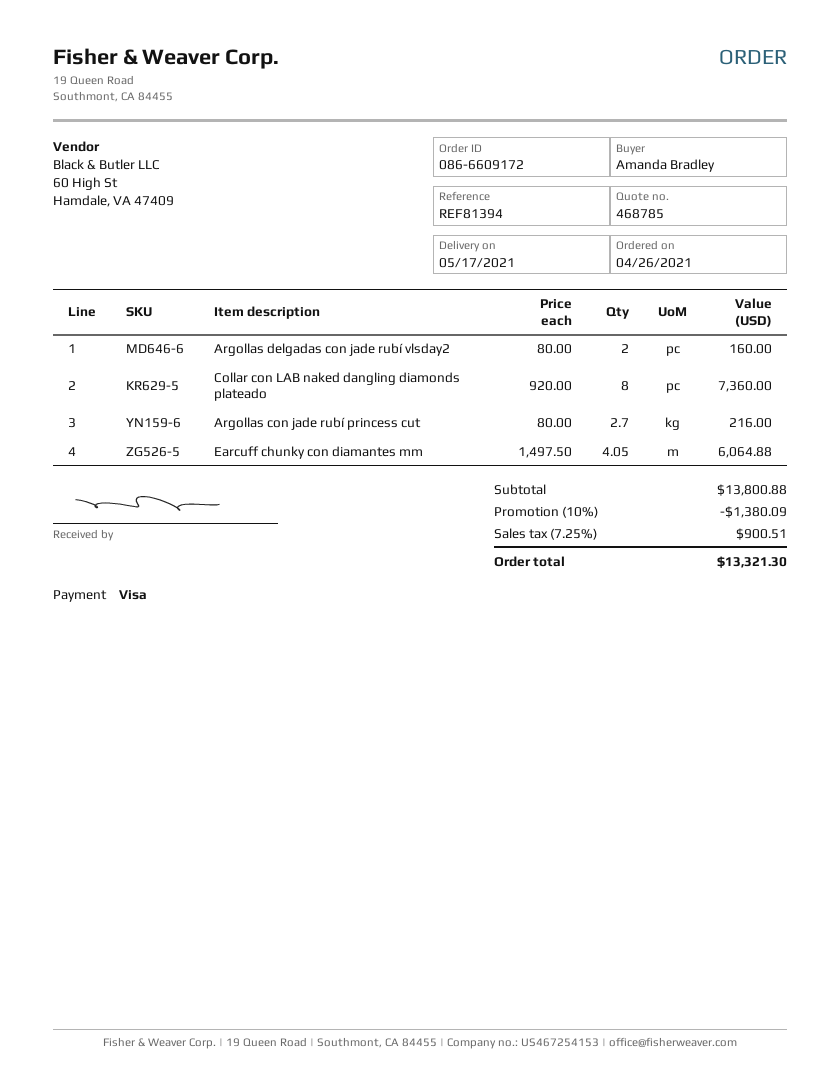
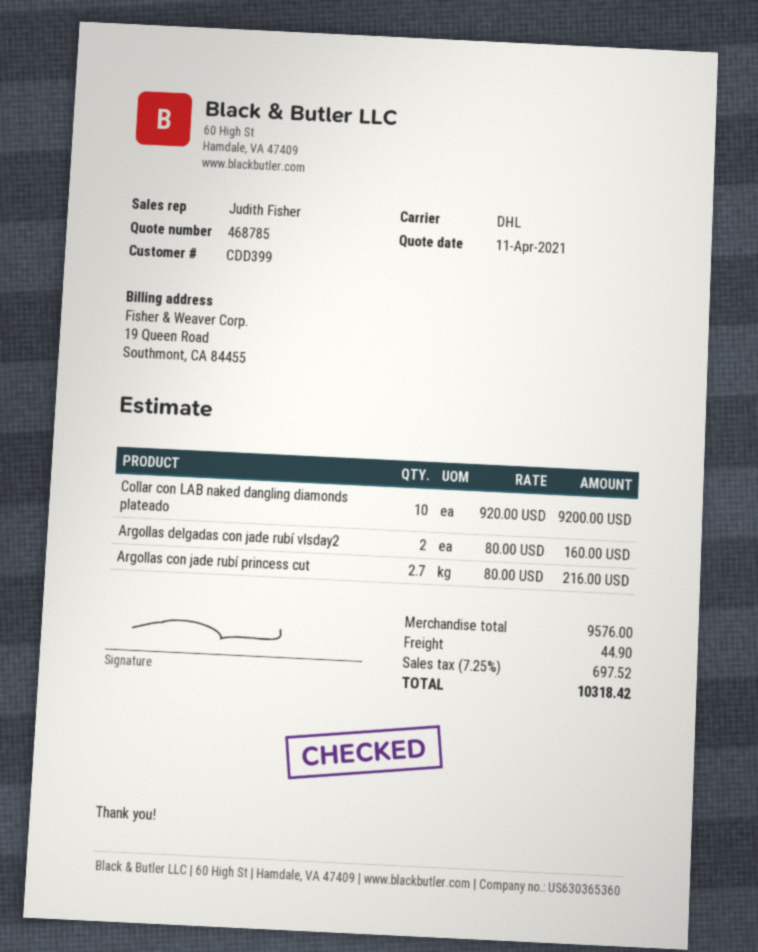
Collar con LAB naked dangling diamonds plateado: 8 x 920.00 = 7360.00 -> 10 x 920.00 = 9200.00
Earcuff chunky con diamantes mm: 4.05 x 1497.50 = 6064.88 -> none
subtotal: 13800.88 -> 9576.00
discount: 10% = 1380.09 -> none
shipping: none -> 44.90
tax: 7.25% = 900.51 -> 7.25% = 697.52
total: 13321.30 -> 10318.42

